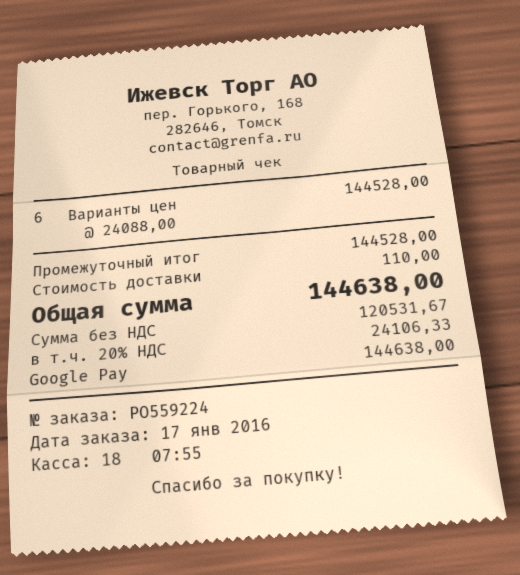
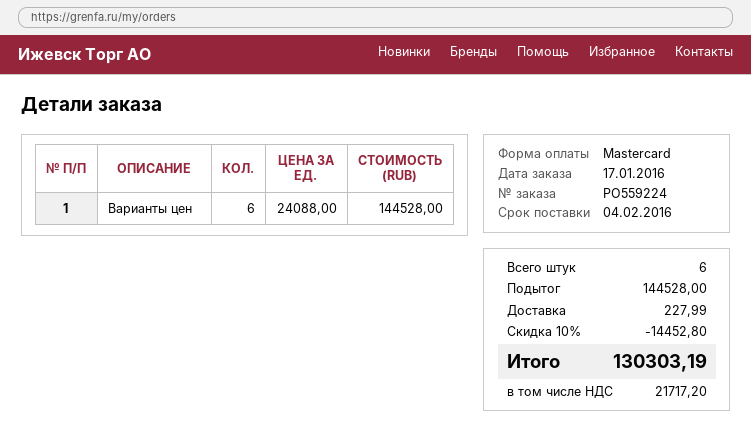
payment method: Google Pay -> Mastercard
discount: none -> 10% = 14452.80
shipping: 110.00 -> 227.99
tax: 24106.33 -> 21717.20
total: 144638.00 -> 130303.19

